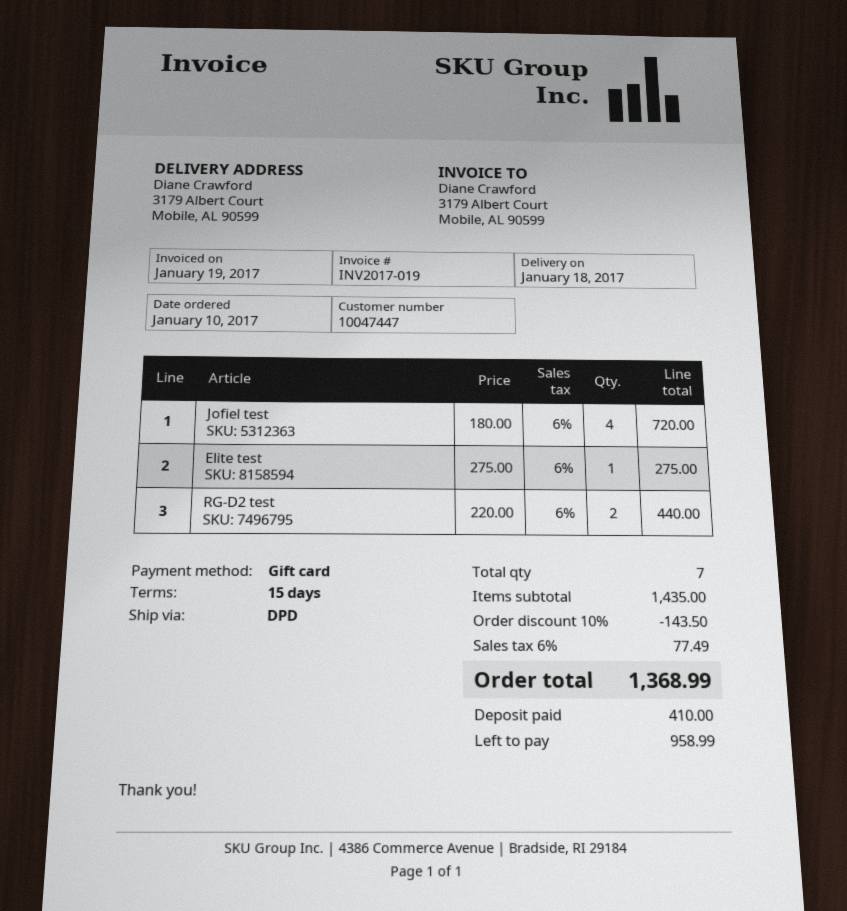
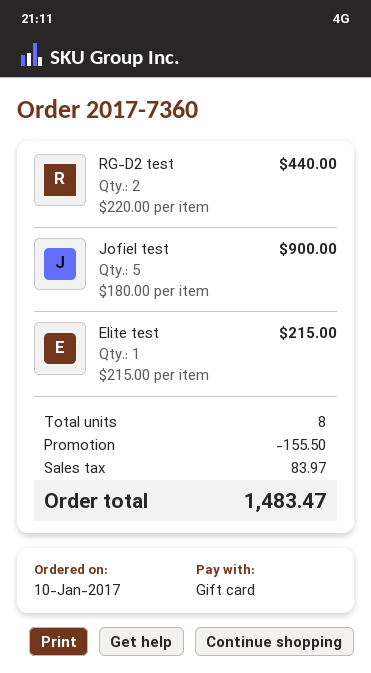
Jofiel test: 4 x 180.00 = 720.00 -> 5 x 180.00 = 900.00
Elite test: 1 x 275.00 = 275.00 -> 1 x 215.00 = 215.00
total quantity: 7 -> 8
discount: 143.50 -> 155.50
tax: 77.49 -> 83.97
total: 1368.99 -> 1483.47

